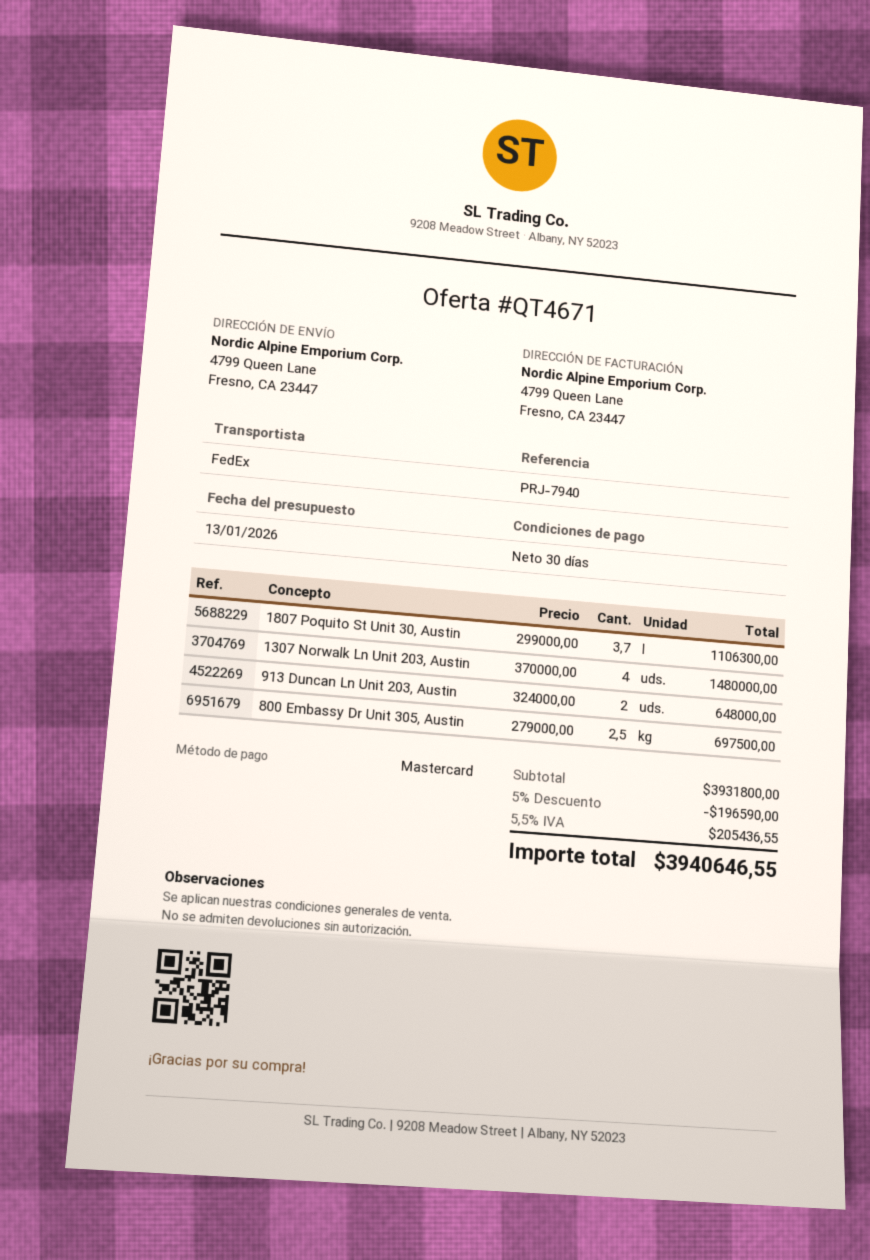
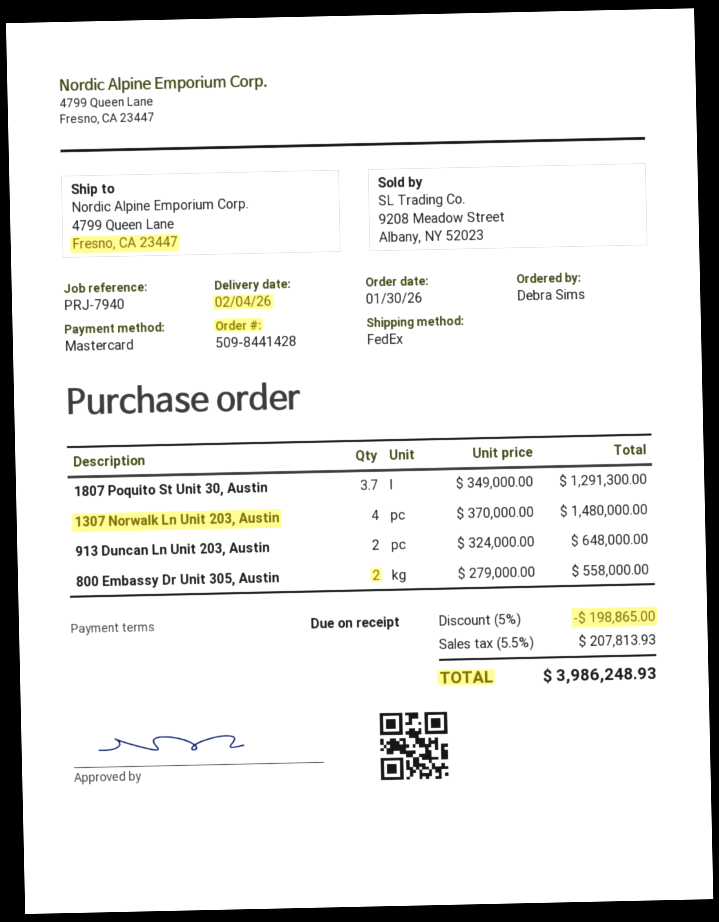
payment terms: 30 days -> on receipt
1807 Poquito St Unit 30, Austin: 3.7 x 299000.00 = 1106300.00 -> 3.7 x 349000.00 = 1291300.00
800 Embassy Dr Unit 305, Austin: 2.5 x 279000.00 = 697500.00 -> 2 x 279000.00 = 558000.00
discount: 5% = 196590.00 -> 5% = 198865.00
tax: 5.5% = 205436.55 -> 5.5% = 207813.93
total: 3940646.55 -> 3986248.93

